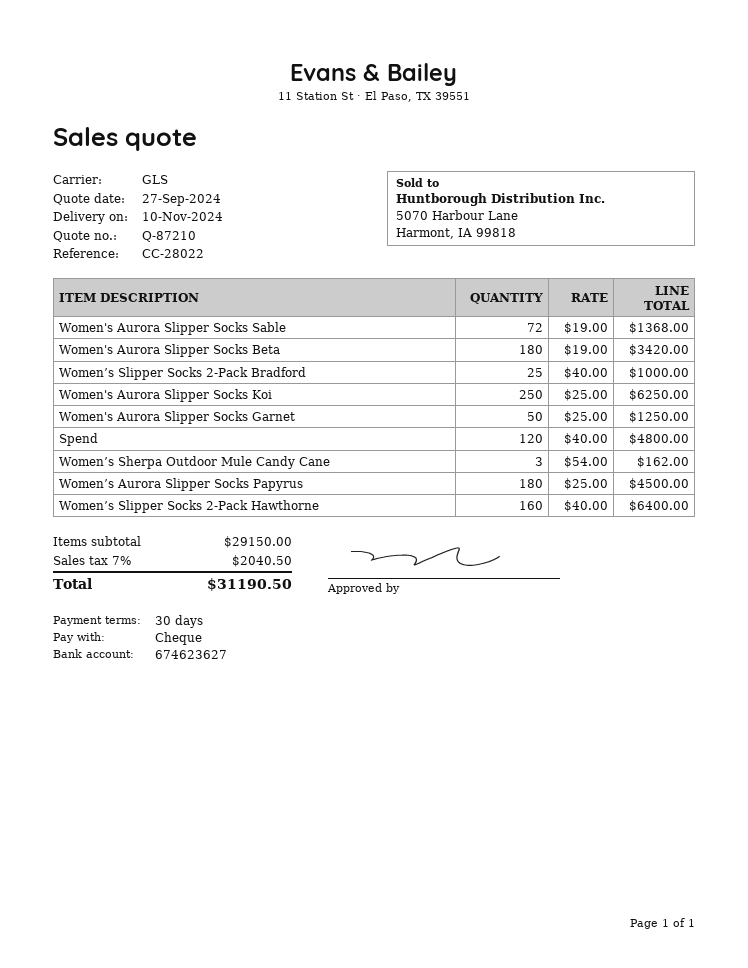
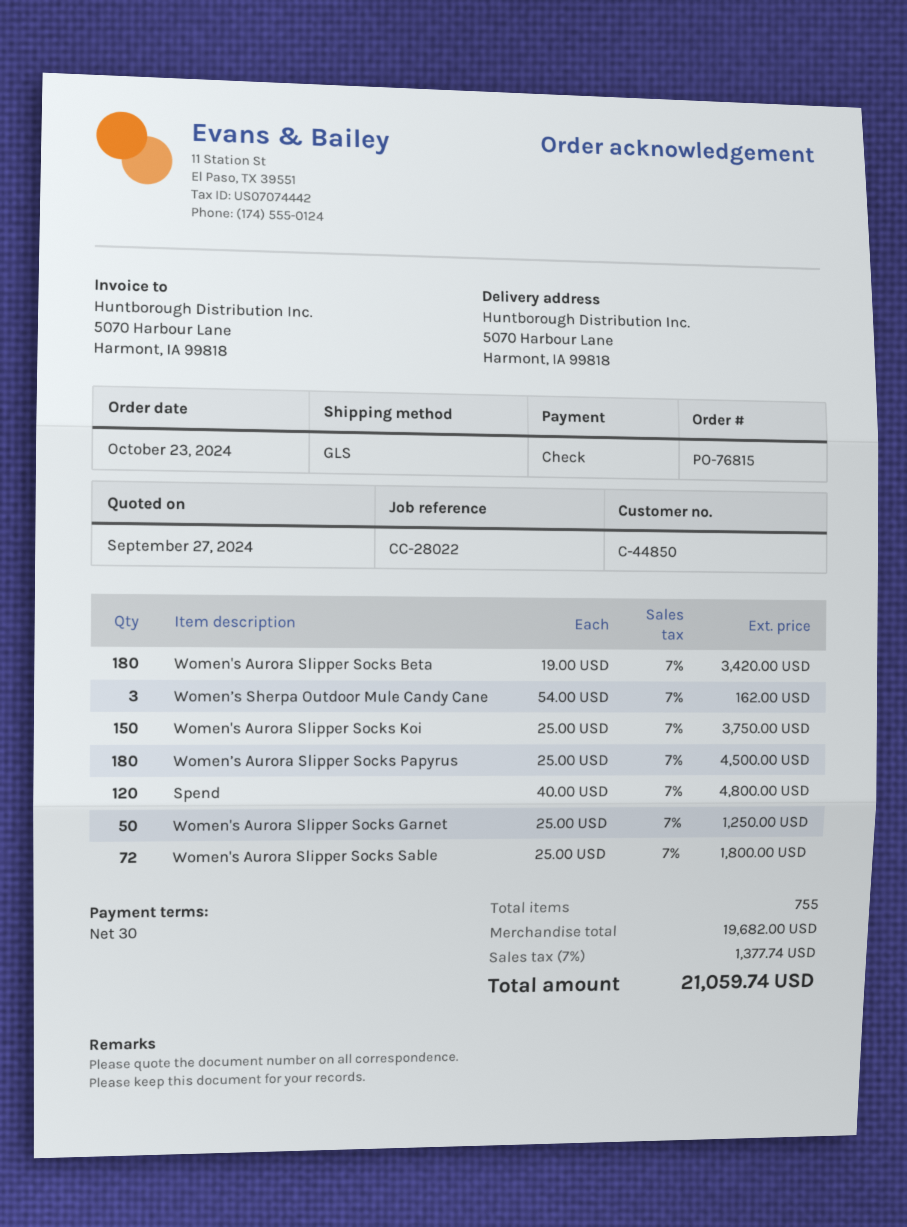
Women's Aurora Slipper Socks Sable: 72 x 19.00 = 1368.00 -> 72 x 25.00 = 1800.00
Women’s Slipper Socks 2-Pack Bradford: 25 x 40.00 = 1000.00 -> none
Women's Aurora Slipper Socks Koi: 250 x 25.00 = 6250.00 -> 150 x 25.00 = 3750.00
Women’s Slipper Socks 2-Pack Hawthorne: 160 x 40.00 = 6400.00 -> none
subtotal: 29150.00 -> 19682.00
tax: 7% = 2040.50 -> 7% = 1377.74
total: 31190.50 -> 21059.74

